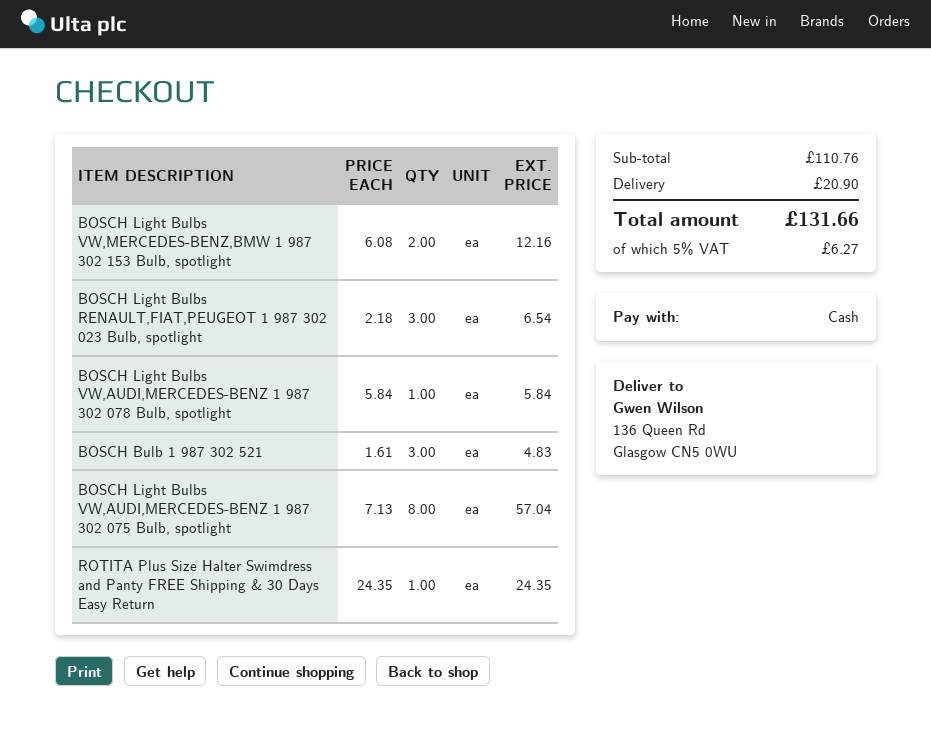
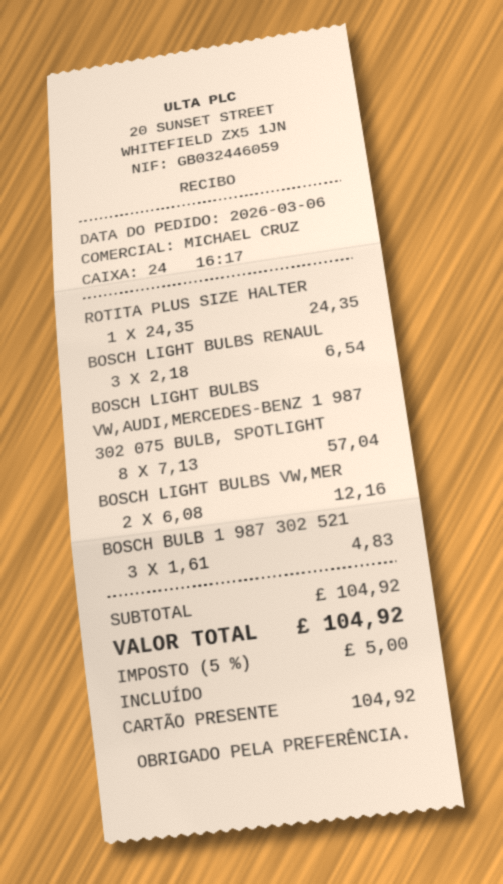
payment method: cash -> gift card
BOSCH Light Bulbs VW,AUDI,MERCEDES-BENZ 1 987 302 078 Bulb, spotlight: 1 x 5.84 = 5.84 -> none
subtotal: 110.76 -> 104.92
shipping: 20.90 -> none
tax: 5% = 6.27 -> 5% = 5.00
total: 131.66 -> 104.92

